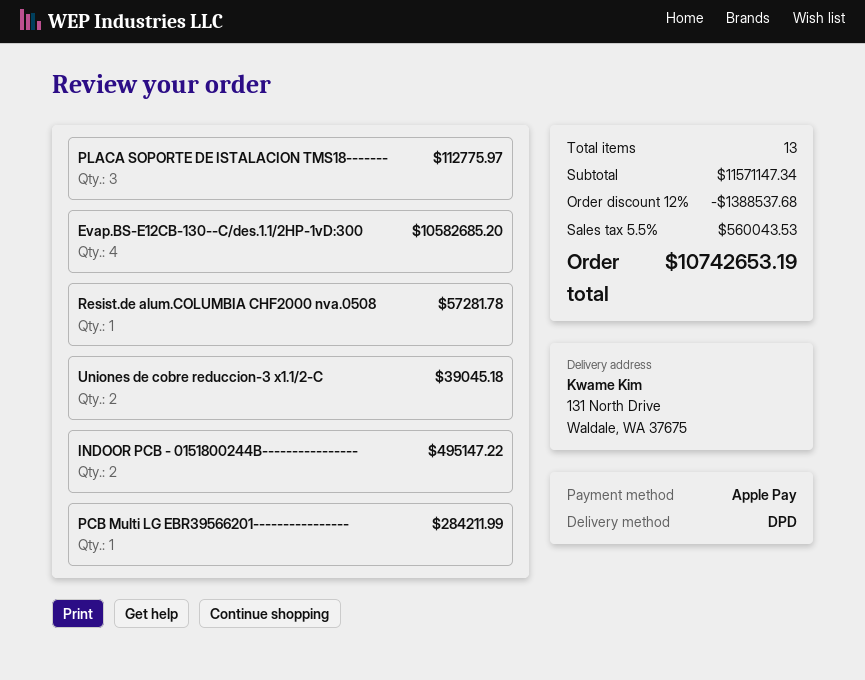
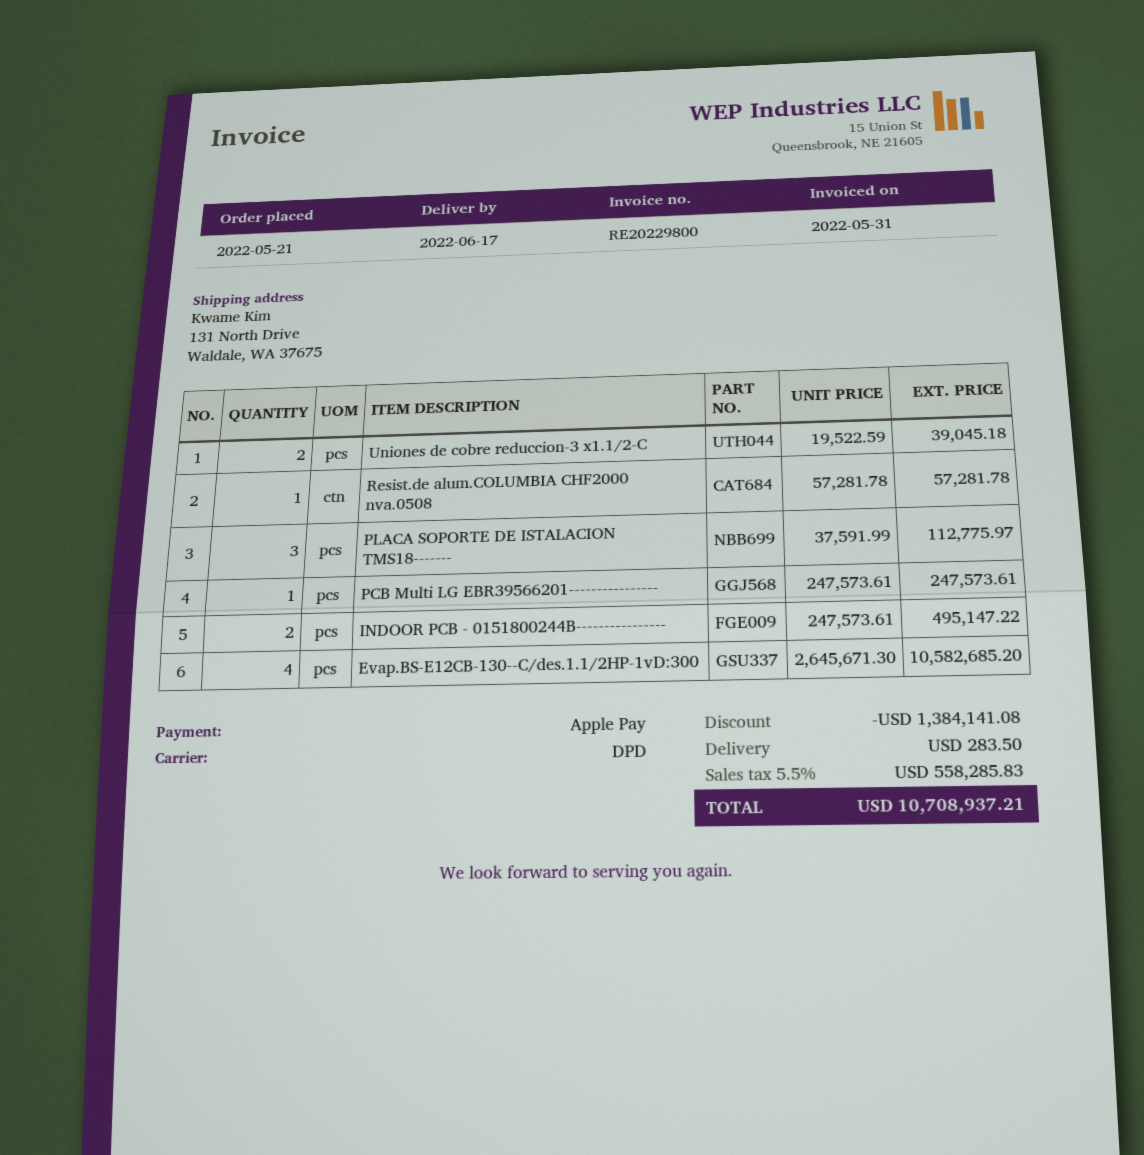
PCB Multi LG EBR39566201----------------: 1 for 284211.99 -> 1 for 247573.61
discount: 1388537.68 -> 1384141.08
shipping: none -> 283.50
tax: 5.5% = 560043.53 -> 5.5% = 558285.83
total: 10742653.19 -> 10708937.21

